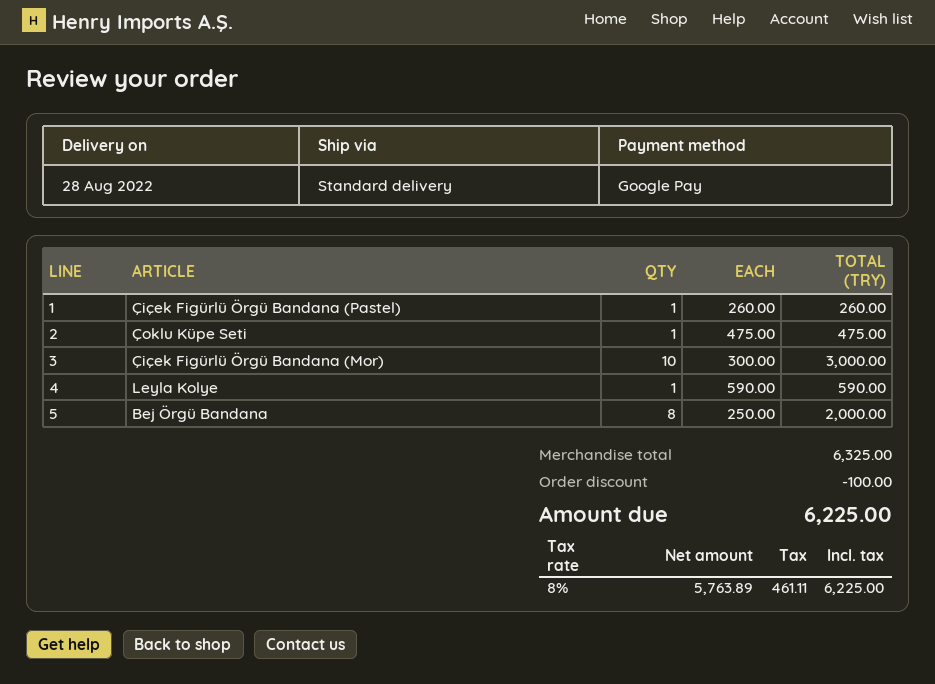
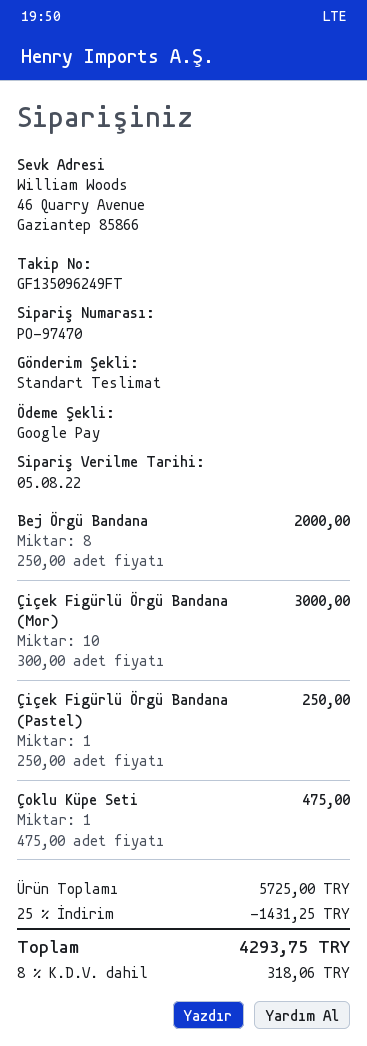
Çiçek Figürlü Örgü Bandana (Pastel): 1 x 260.00 = 260.00 -> 1 x 250.00 = 250.00
Leyla Kolye: 1 x 590.00 = 590.00 -> none
subtotal: 6325.00 -> 5725.00
discount: 100.00 -> 1431.25
tax: 8% = 461.11 -> 8% = 318.06
total: 6225.00 -> 4293.75

